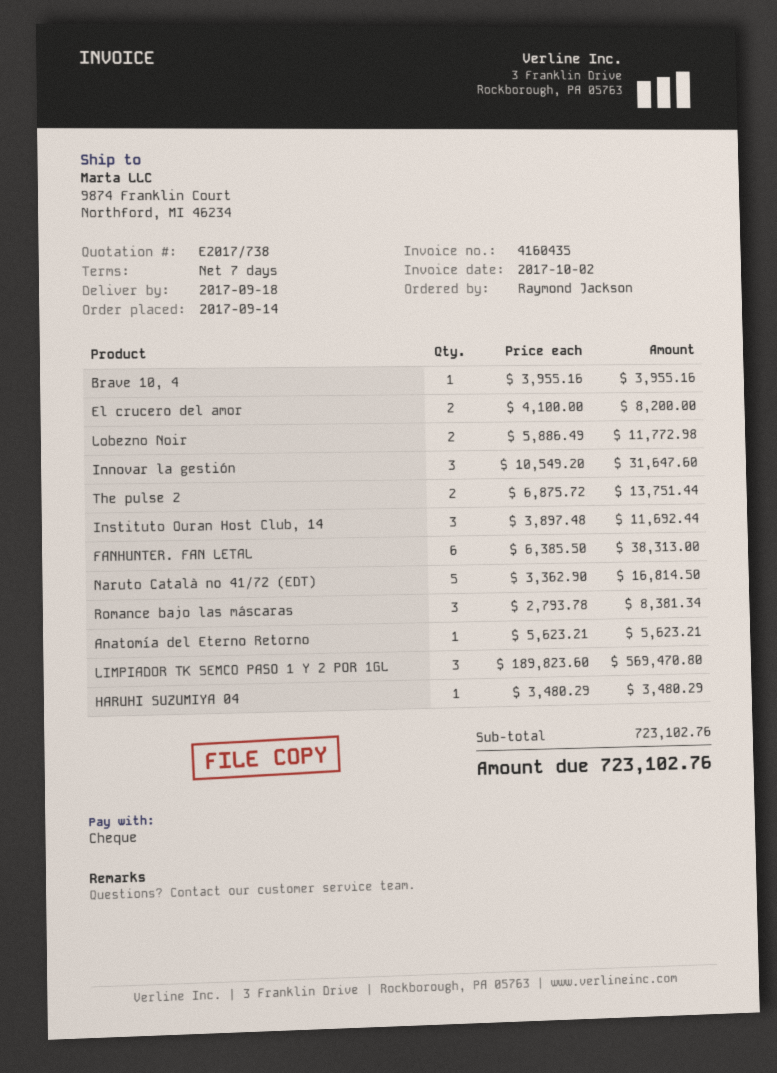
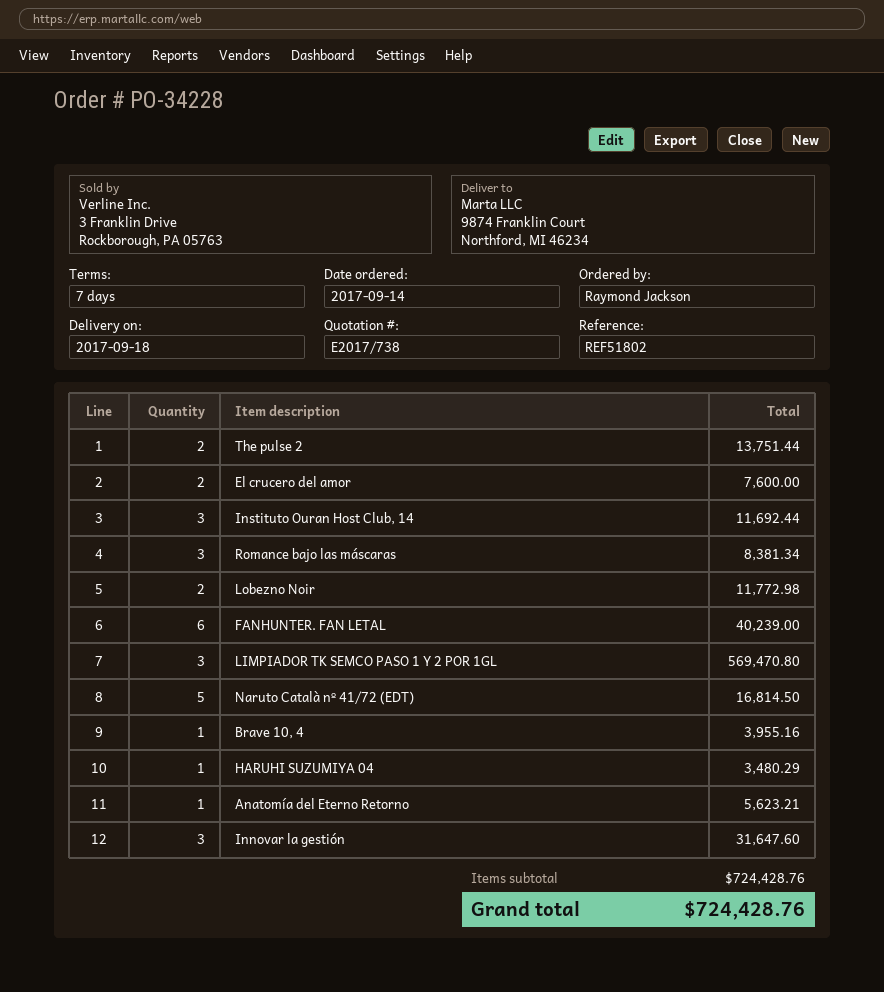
El crucero del amor: 2 for 8200.00 -> 2 for 7600.00
FANHUNTER. FAN LETAL: 6 for 38313.00 -> 6 for 40239.00
subtotal: 723102.76 -> 724428.76
total: 723102.76 -> 724428.76

